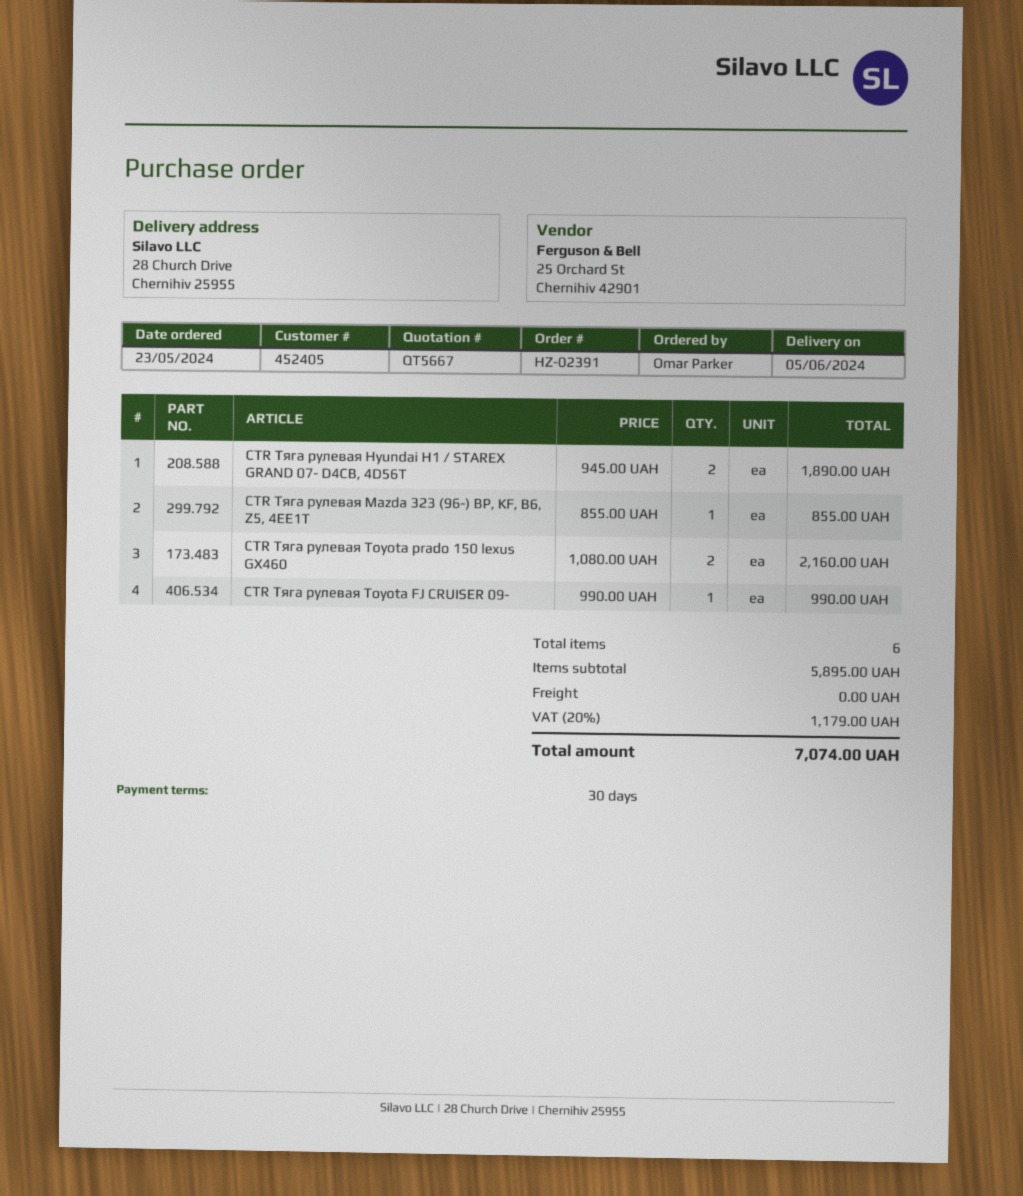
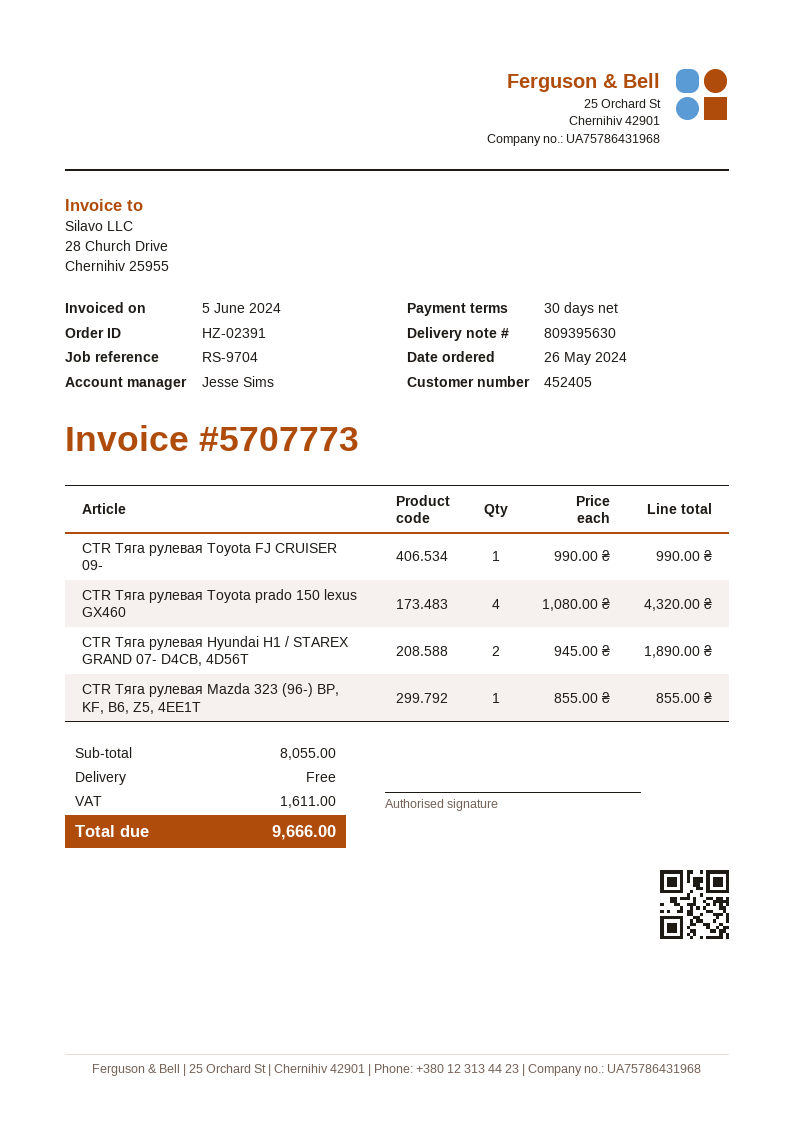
order date: 2024-05-23 -> 2024-05-26
CTR Тяга рулевая Toyota prado 150 lexus GX460: 2 x 1080.00 = 2160.00 -> 4 x 1080.00 = 4320.00
subtotal: 5895.00 -> 8055.00
tax: 1179.00 -> 1611.00
total: 7074.00 -> 9666.00

